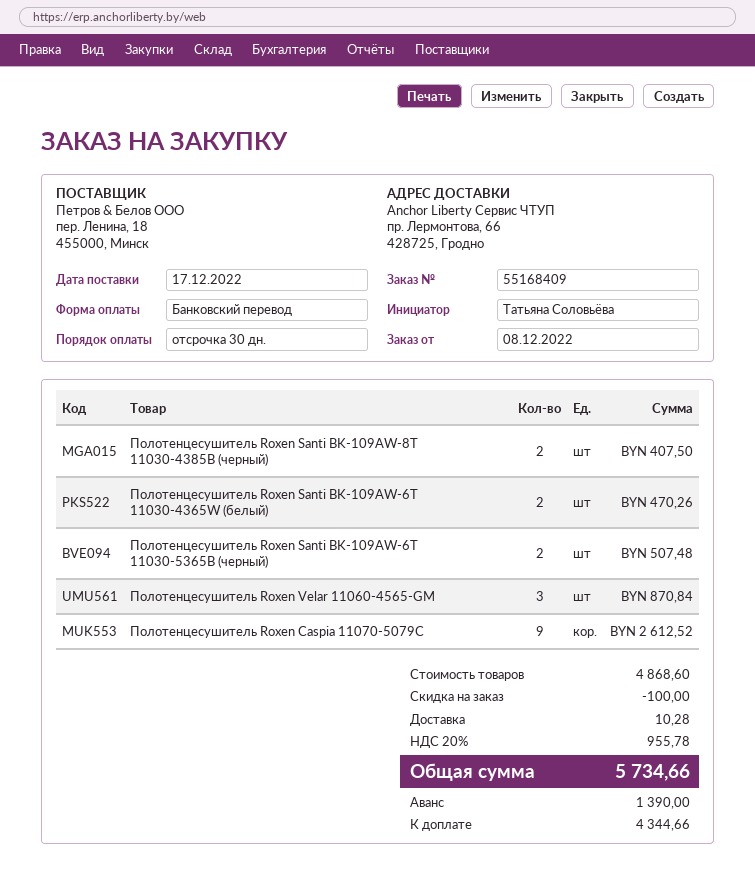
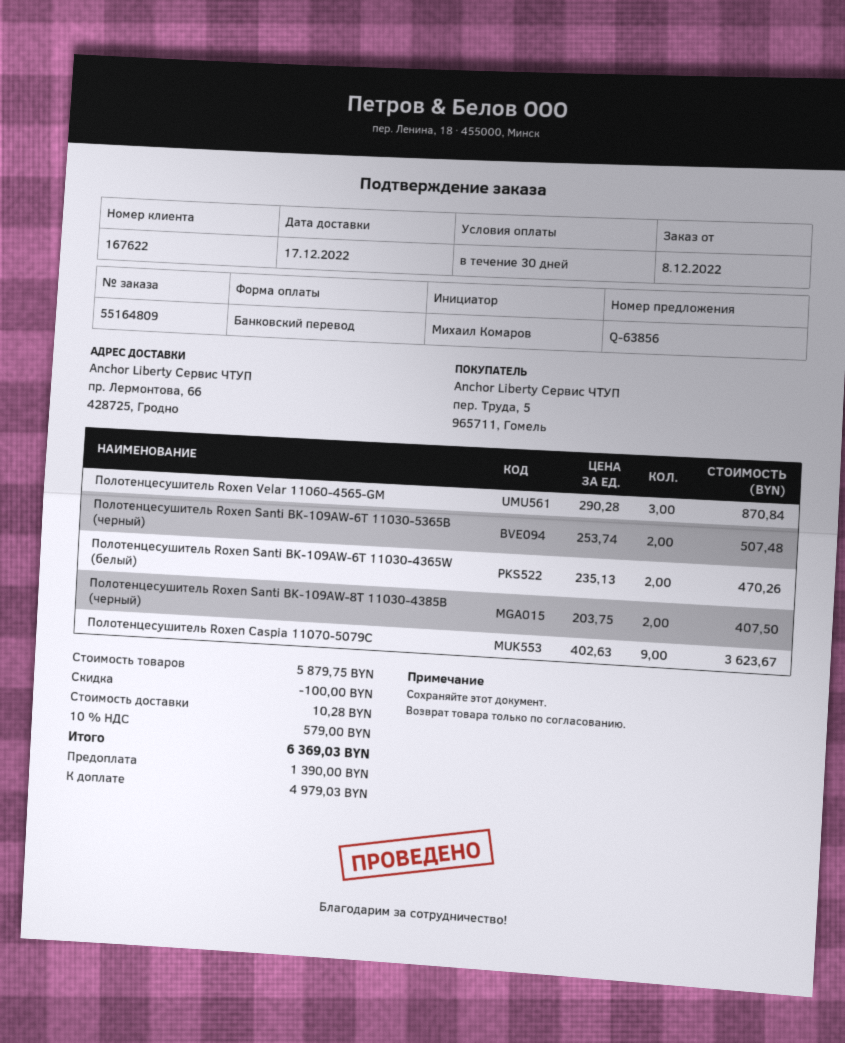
order number: 55168409 -> 55164809
ordered by: Татьяна Соловьёва -> Михаил Комаров
Полотенцесушитель Roxen Caspia 11070-5079C: 9 for 2612.52 -> 9 for 3623.67
subtotal: 4868.60 -> 5879.75
tax: 20% = 955.78 -> 10% = 579.00
total: 5734.66 -> 6369.03
balance: 4344.66 -> 4979.03

